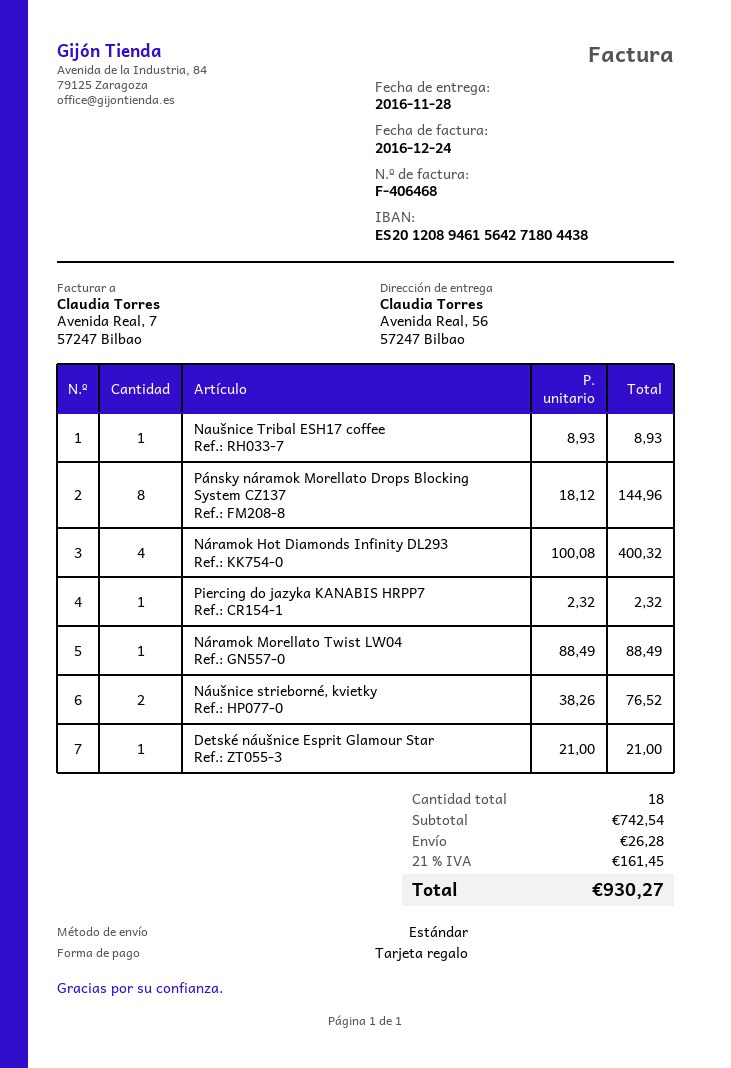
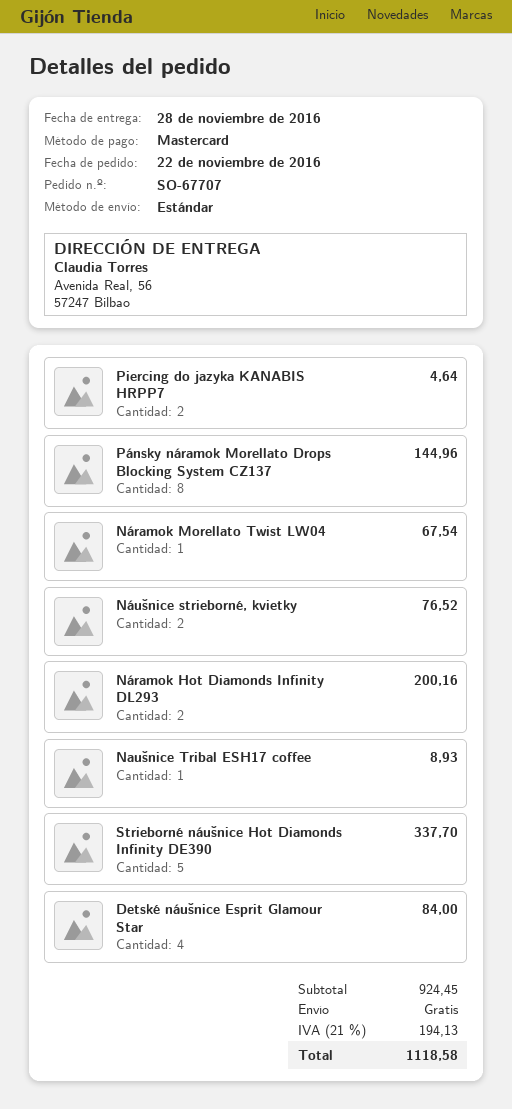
payment method: gift card -> Mastercard
Náramok Hot Diamonds Infinity DL293: 4 for 400.32 -> 2 for 200.16
Piercing do jazyka KANABIS HRPP7: 1 for 2.32 -> 2 for 4.64
Náramok Morellato Twist LW04: 1 for 88.49 -> 1 for 67.54
Detské náušnice Esprit Glamour Star: 1 for 21.00 -> 4 for 84.00
Strieborné náušnice Hot Diamonds Infinity DE390: none -> 5 for 337.70
subtotal: 742.54 -> 924.45
shipping: 26.28 -> 0.00
tax: 21% = 161.45 -> 21% = 194.13
total: 930.27 -> 1118.58

